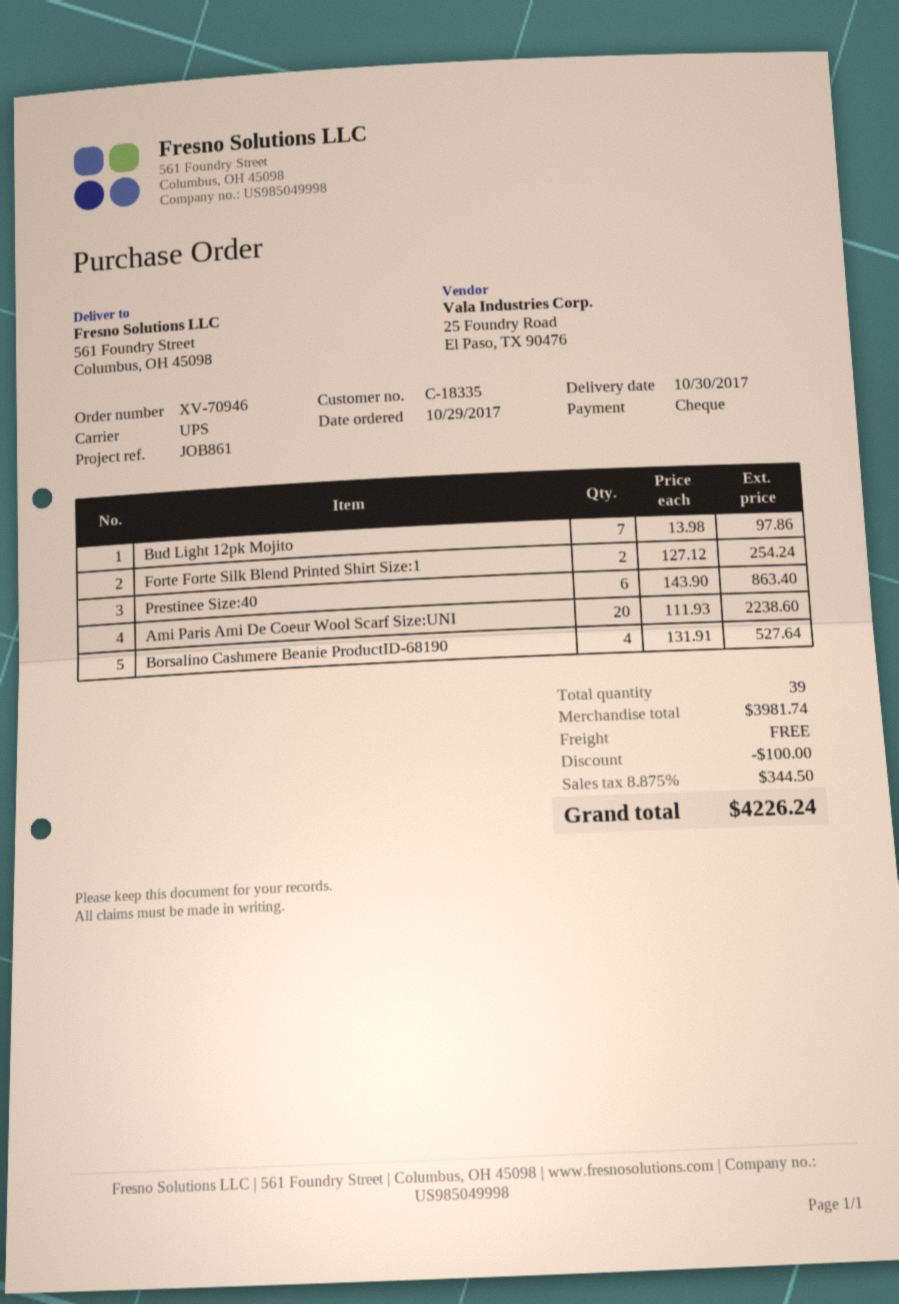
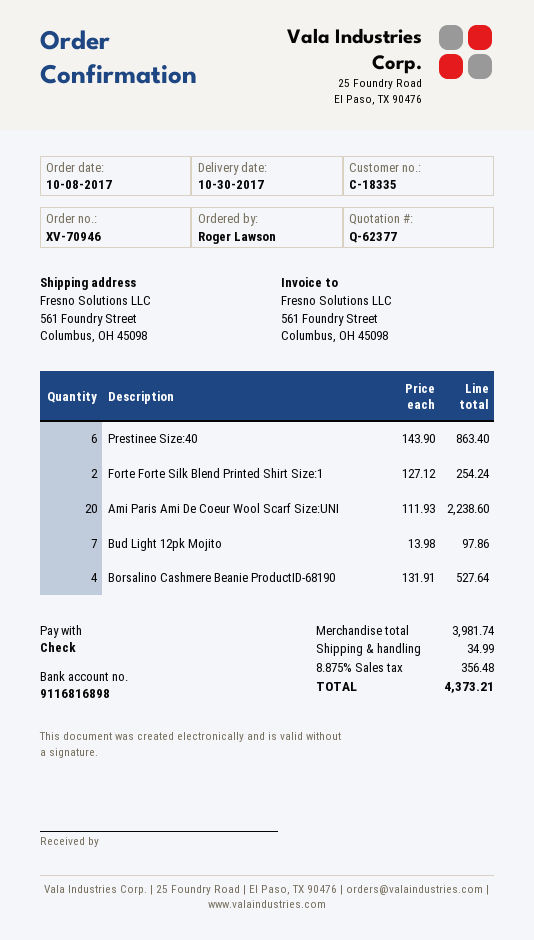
order date: 2017-10-29 -> 2017-10-08
discount: 100.00 -> none
shipping: 0.00 -> 34.99
tax: 8.875% = 344.50 -> 8.875% = 356.48
total: 4226.24 -> 4373.21

